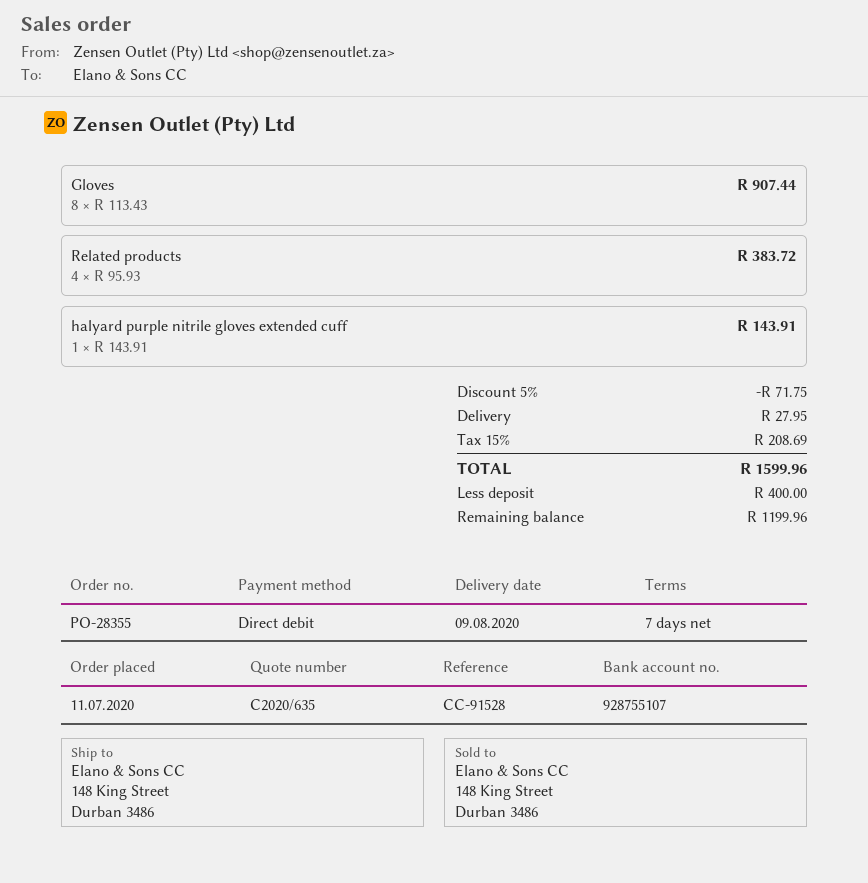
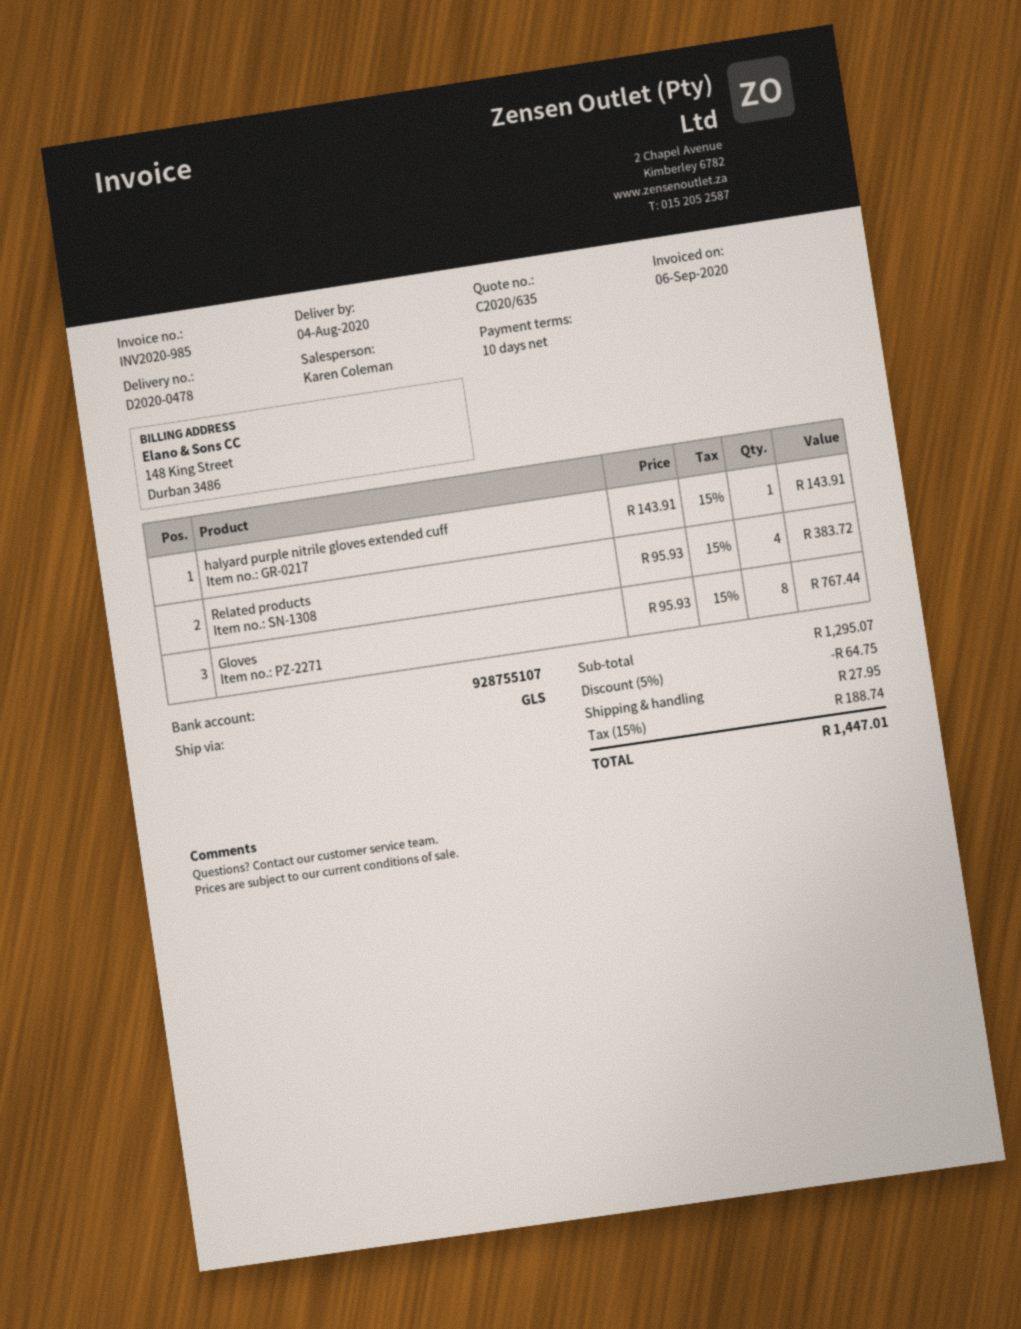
delivery date: 2020-08-09 -> 2020-08-04
payment terms: 7 days -> 10 days
Gloves: 8 x 113.43 = 907.44 -> 8 x 95.93 = 767.44
discount: 5% = 71.75 -> 5% = 64.75
tax: 15% = 208.69 -> 15% = 188.74
total: 1599.96 -> 1447.01

